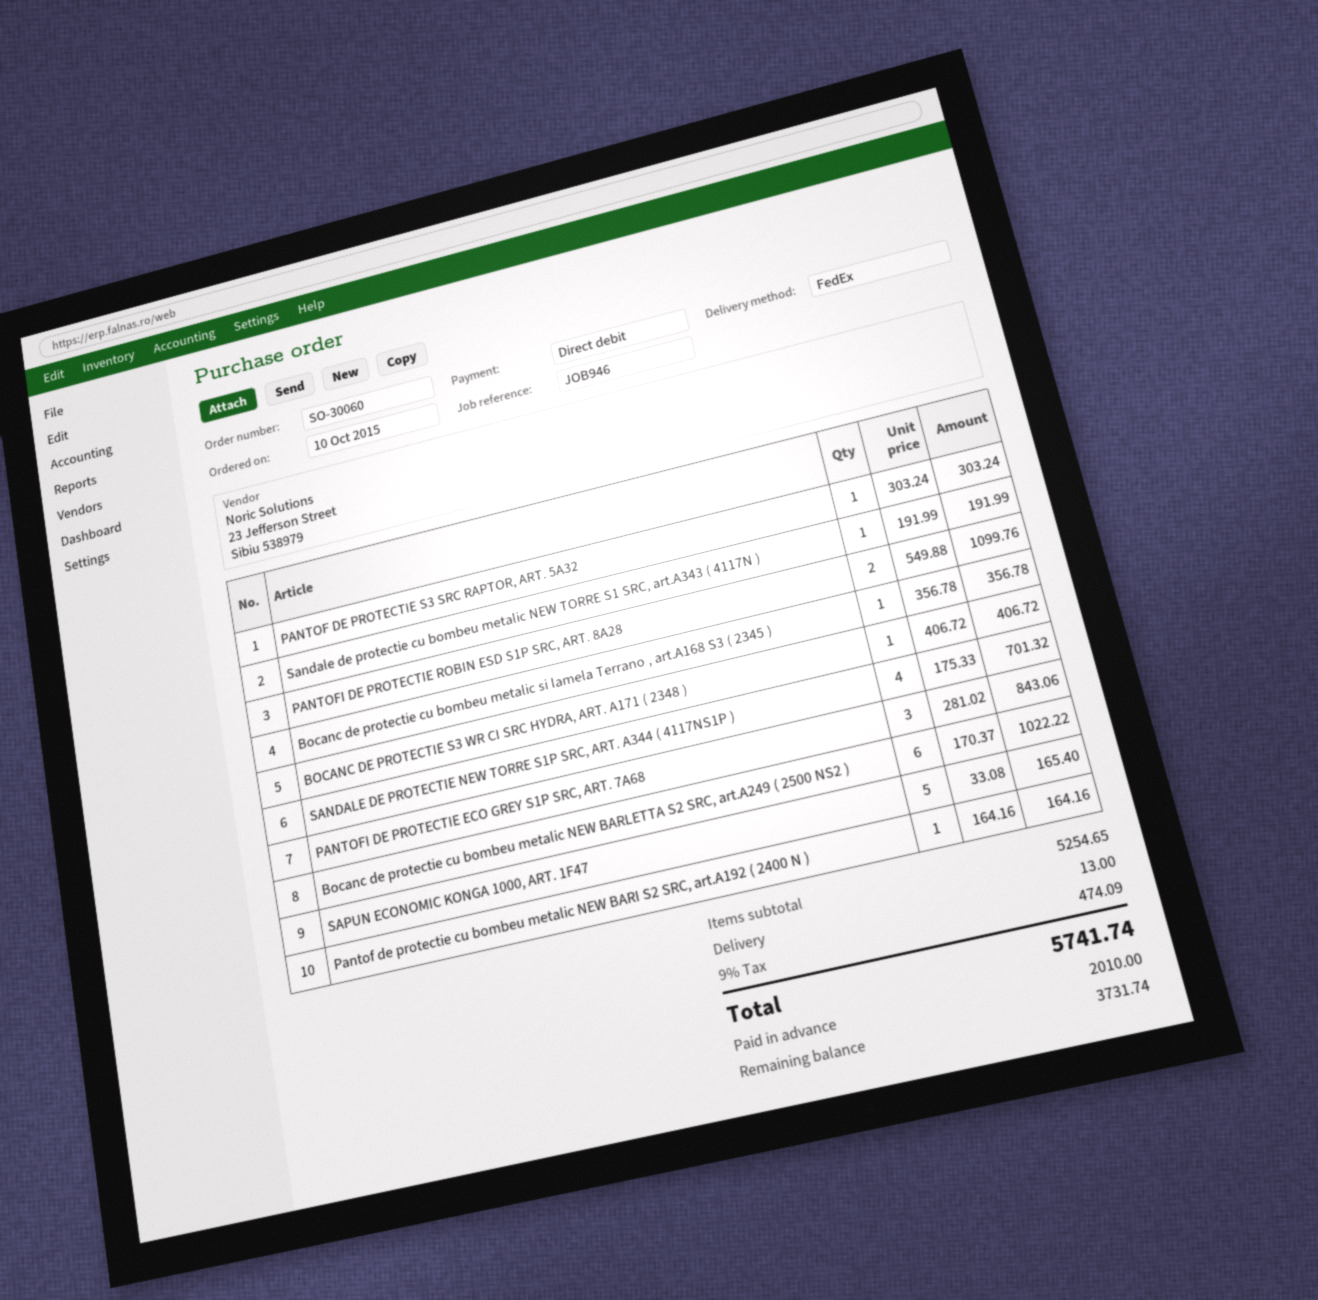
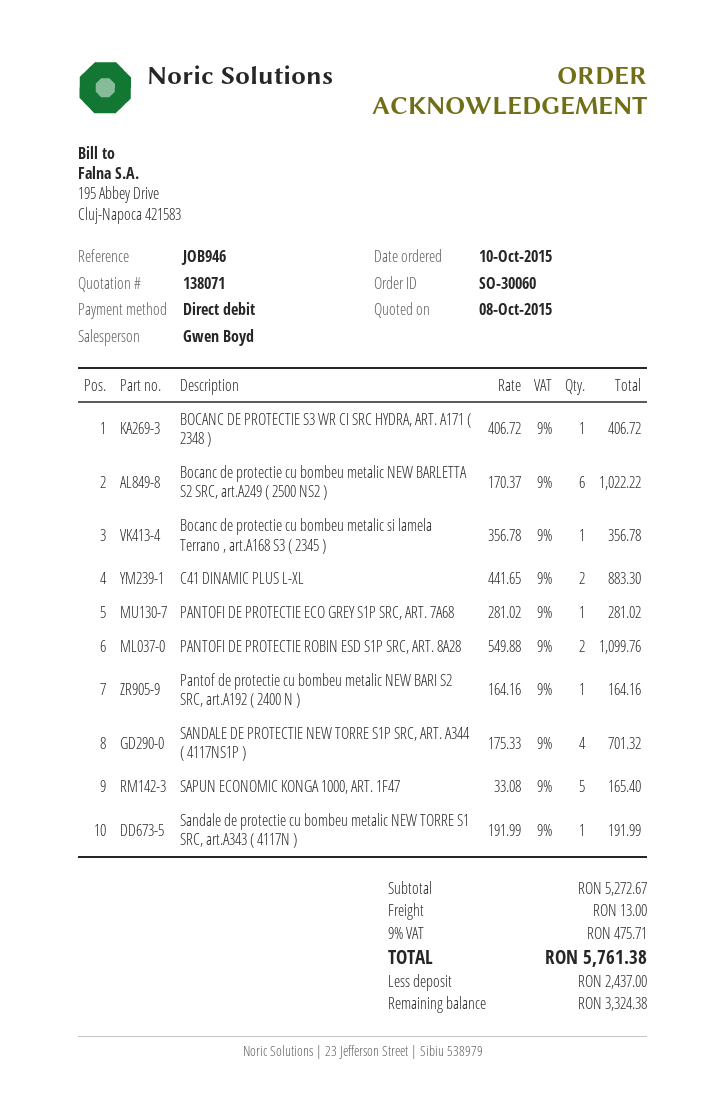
PANTOF DE PROTECTIE S3 SRC RAPTOR, ART. 5A32: 1 x 303.24 = 303.24 -> none
PANTOFI DE PROTECTIE ECO GREY S1P SRC, ART. 7A68: 3 x 281.02 = 843.06 -> 1 x 281.02 = 281.02
C41 DINAMIC PLUS L-XL: none -> 2 x 441.65 = 883.30
subtotal: 5254.65 -> 5272.67
tax: 9% = 474.09 -> 9% = 475.71
total: 5741.74 -> 5761.38
deposit: 2010.00 -> 2437.00
balance: 3731.74 -> 3324.38

